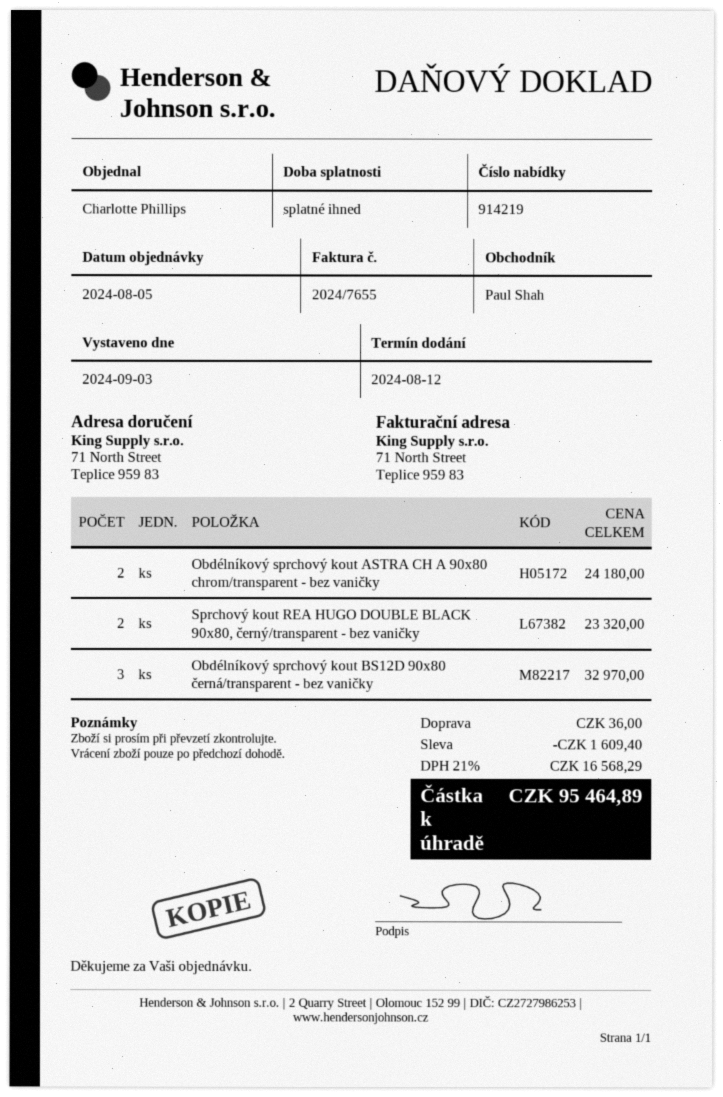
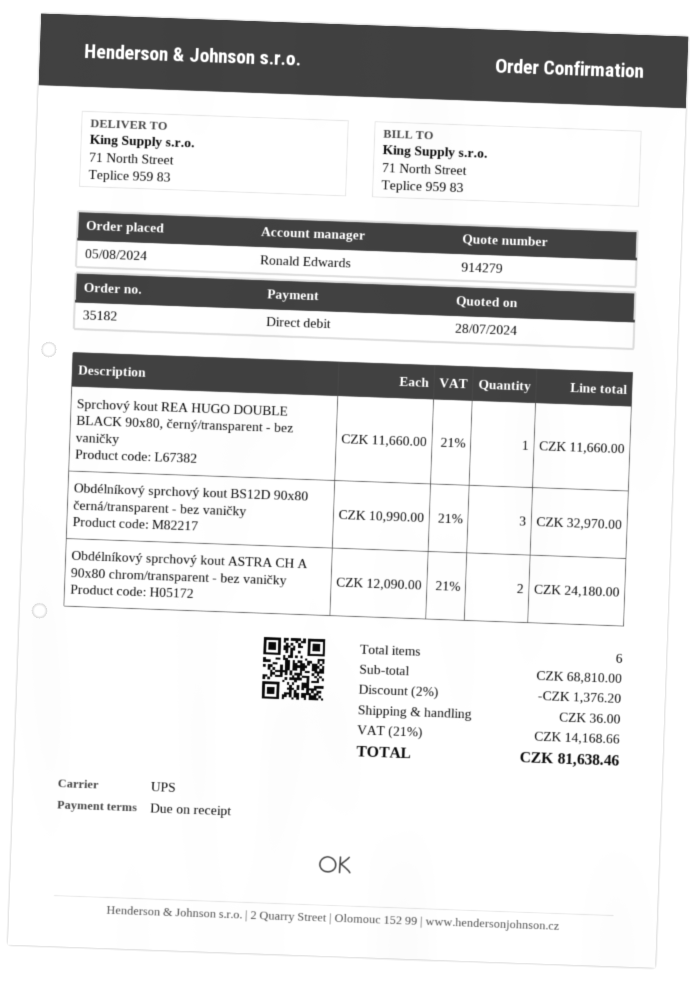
quote number: 914219 -> 914279
sales rep: Paul Shah -> Ronald Edwards
Sprchový kout REA HUGO DOUBLE BLACK 90x80, černý/transparent - bez vaničky: 2 for 23320.00 -> 1 for 11660.00
discount: 1609.40 -> 1376.20
tax: 21% = 16568.29 -> 21% = 14168.66
total: 95464.89 -> 81638.46

